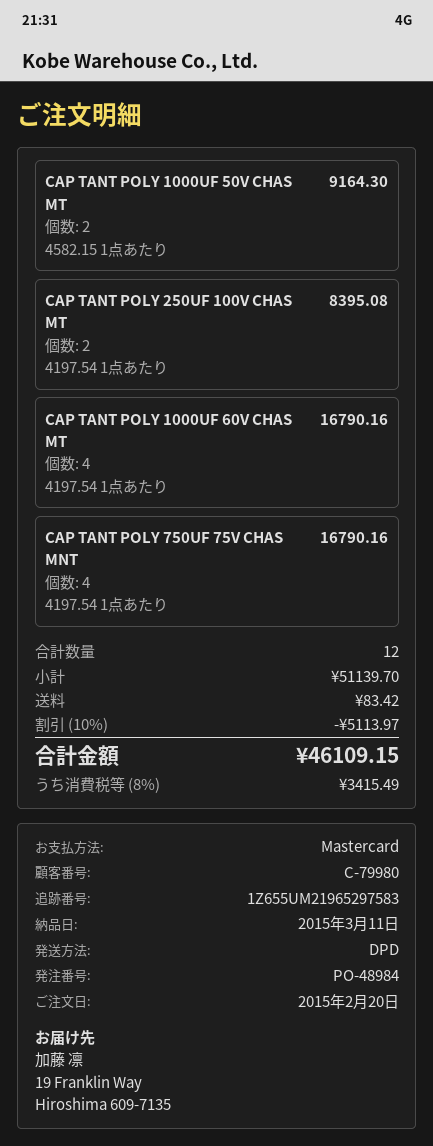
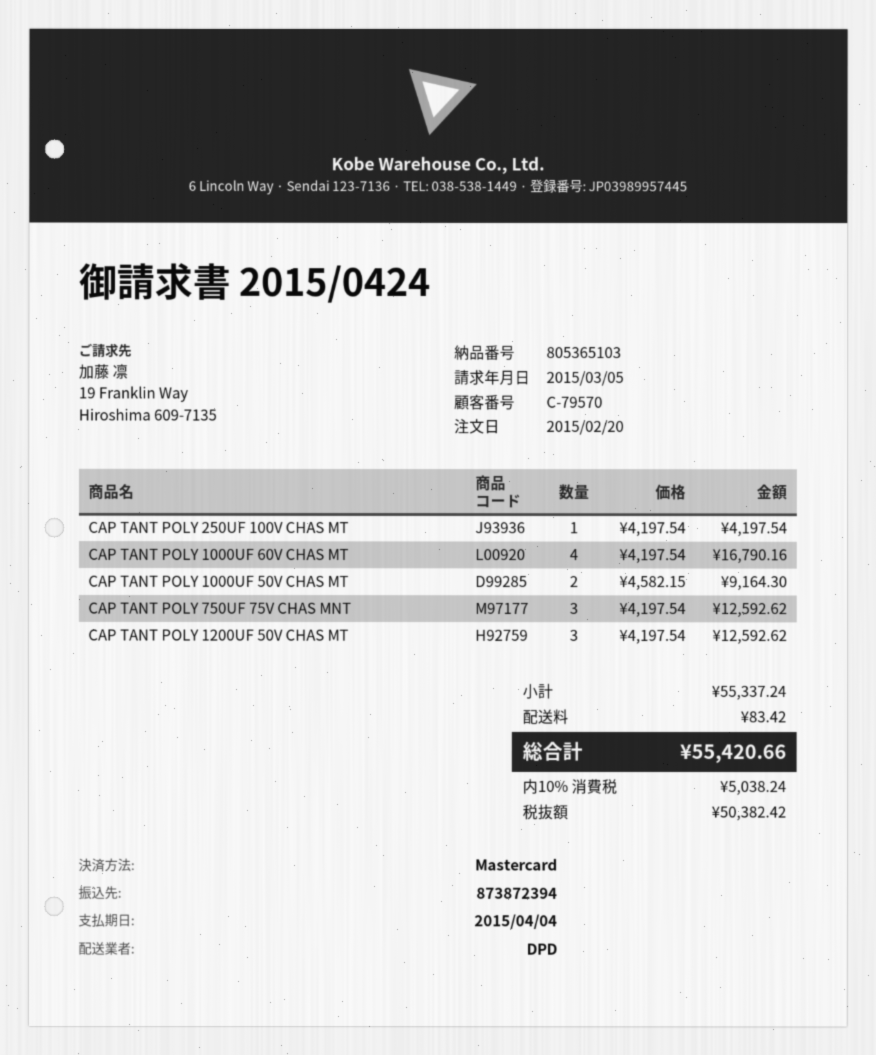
customer number: C-79980 -> C-79570
CAP TANT POLY 250UF 100V CHAS MT: 2 x 4197.54 = 8395.08 -> 1 x 4197.54 = 4197.54
CAP TANT POLY 750UF 75V CHAS MNT: 4 x 4197.54 = 16790.16 -> 3 x 4197.54 = 12592.62
CAP TANT POLY 1200UF 50V CHAS MT: none -> 3 x 4197.54 = 12592.62
subtotal: 51139.70 -> 55337.24
discount: 10% = 5113.97 -> none
tax: 8% = 3415.49 -> 10% = 5038.24
total: 46109.15 -> 55420.66

